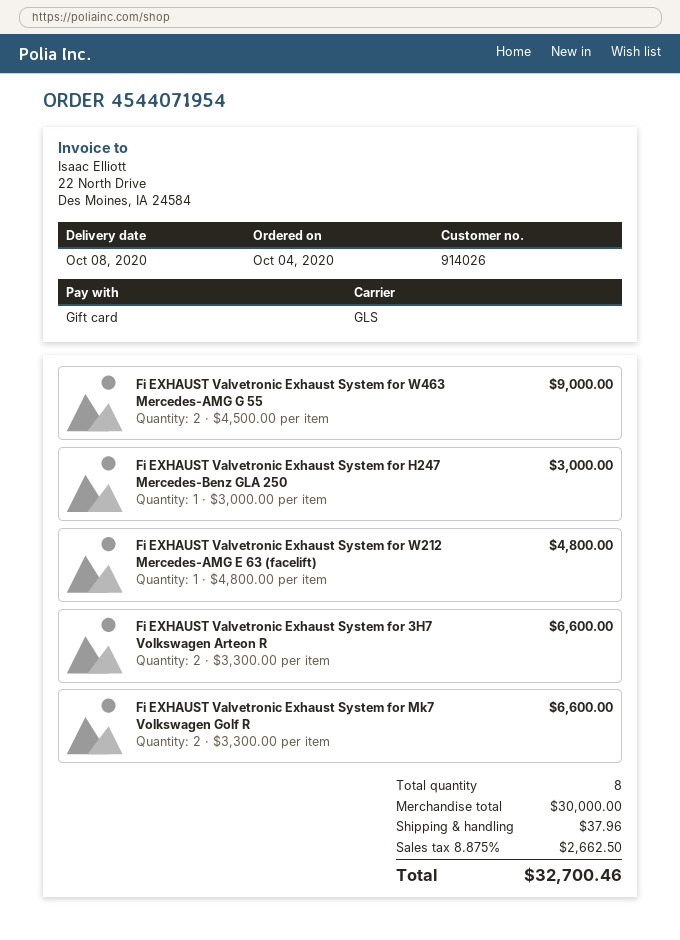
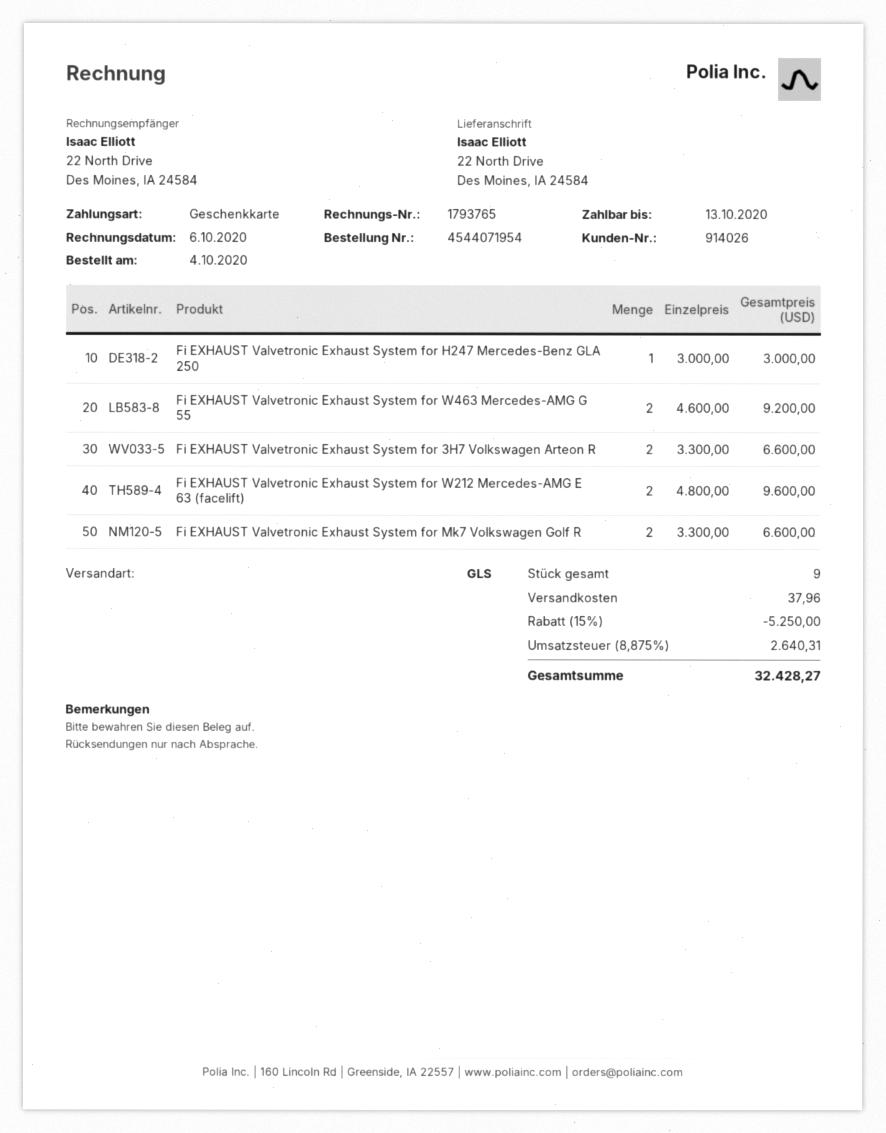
Fi EXHAUST Valvetronic Exhaust System for W463 Mercedes-AMG G 55: 2 x 4500.00 = 9000.00 -> 2 x 4600.00 = 9200.00
Fi EXHAUST Valvetronic Exhaust System for W212 Mercedes-AMG E 63 (facelift): 1 x 4800.00 = 4800.00 -> 2 x 4800.00 = 9600.00
total quantity: 8 -> 9
discount: none -> 15% = 5250.00
tax: 8.875% = 2662.50 -> 8.875% = 2640.31
total: 32700.46 -> 32428.27

